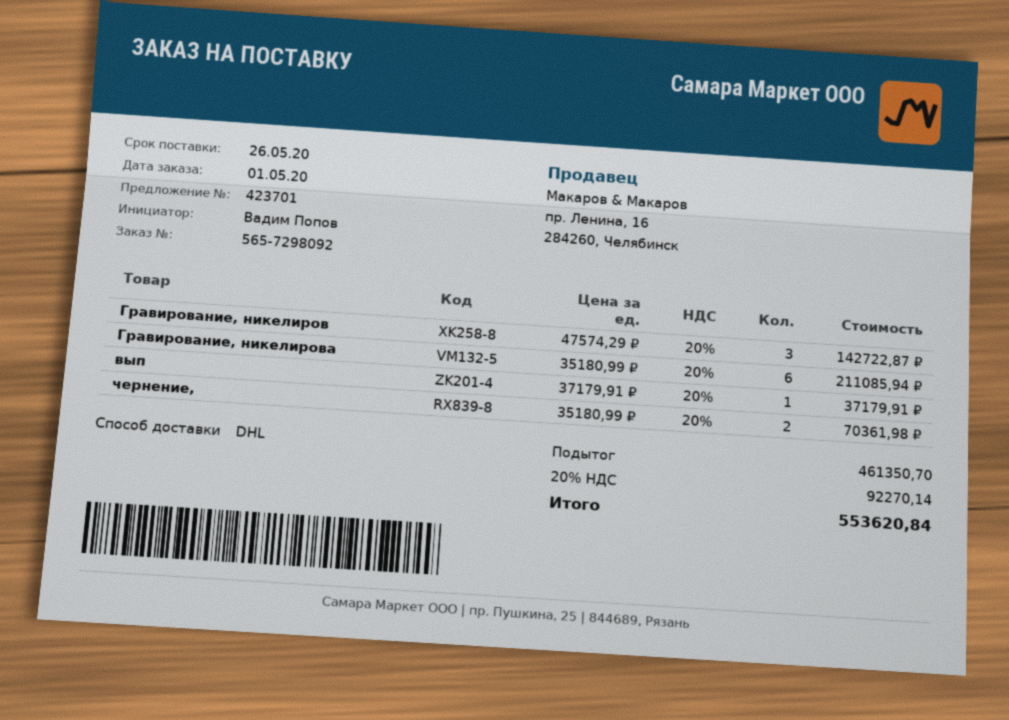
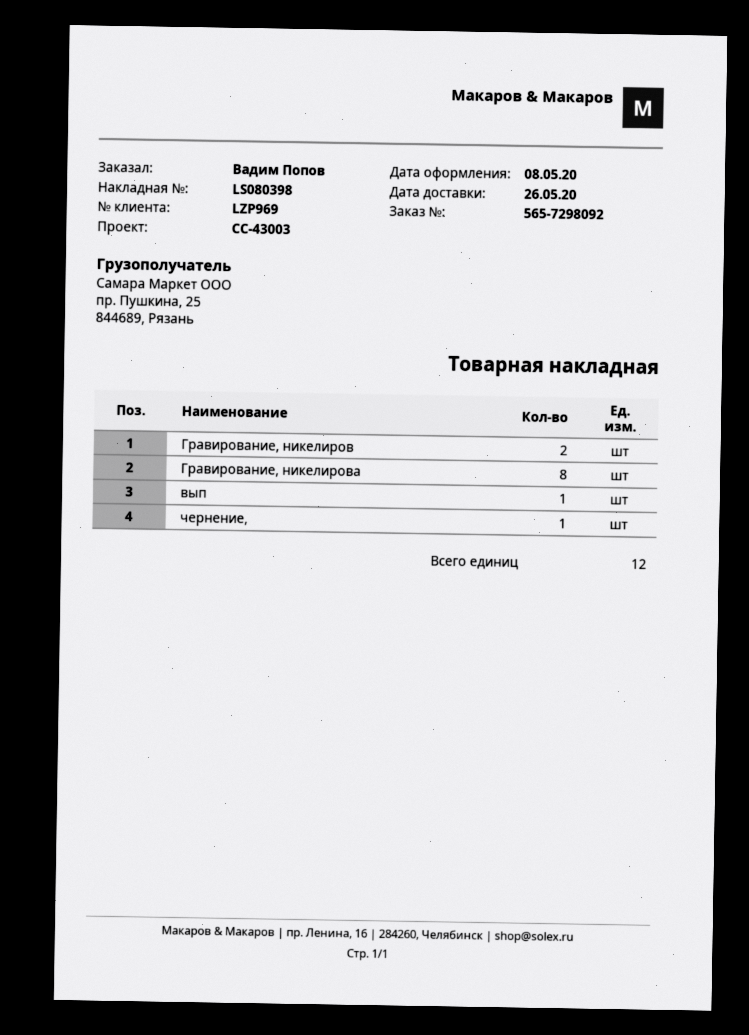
order date: 2020-05-01 -> 2020-05-08
Гравирование, никелиров: 3 -> 2
Гравирование, никелирова: 6 -> 8
чернение,: 2 -> 1

